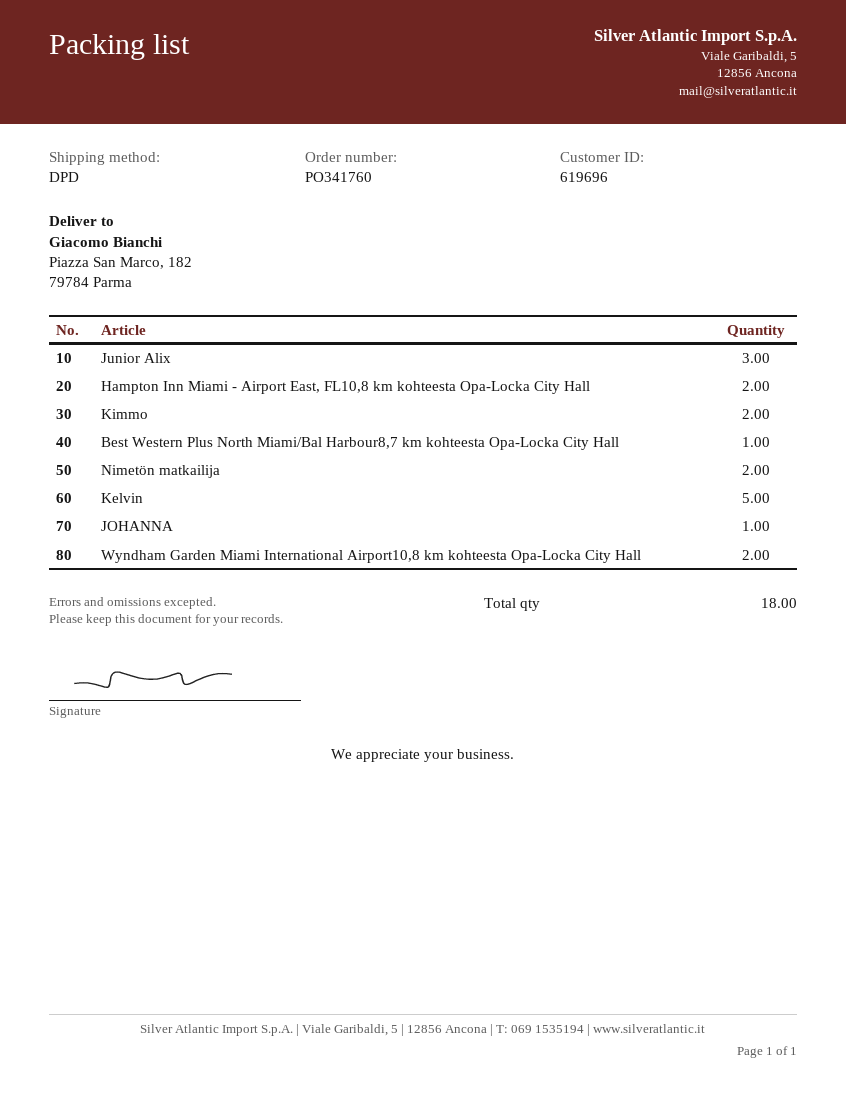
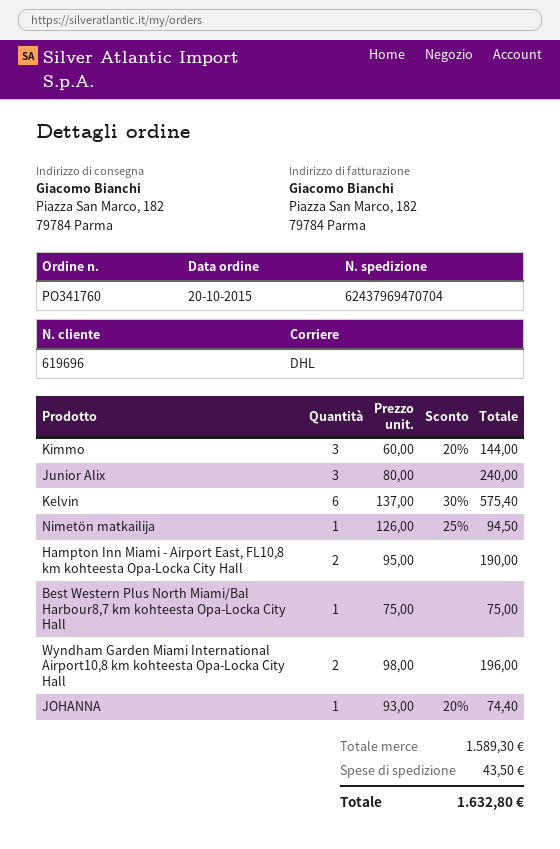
shipping method: DPD -> DHL
Kimmo: 2 -> 3
Nimetön matkailija: 2 -> 1
Kelvin: 5 -> 6

